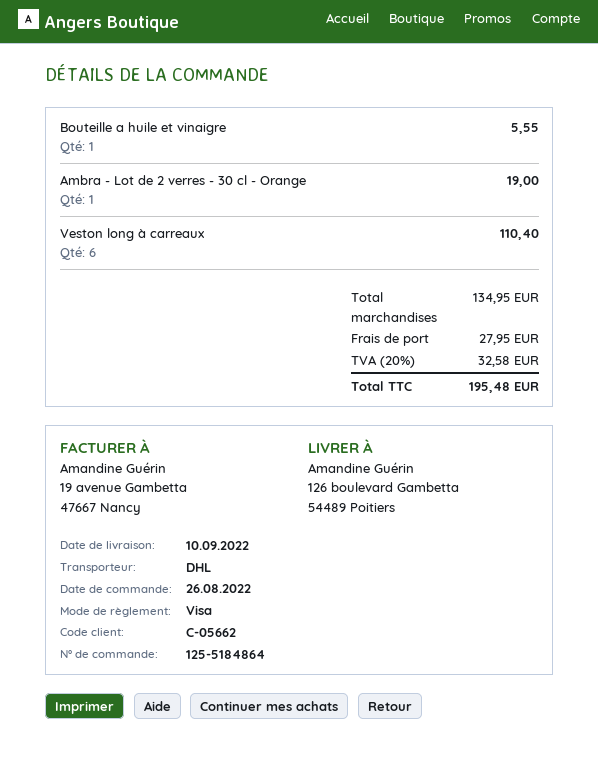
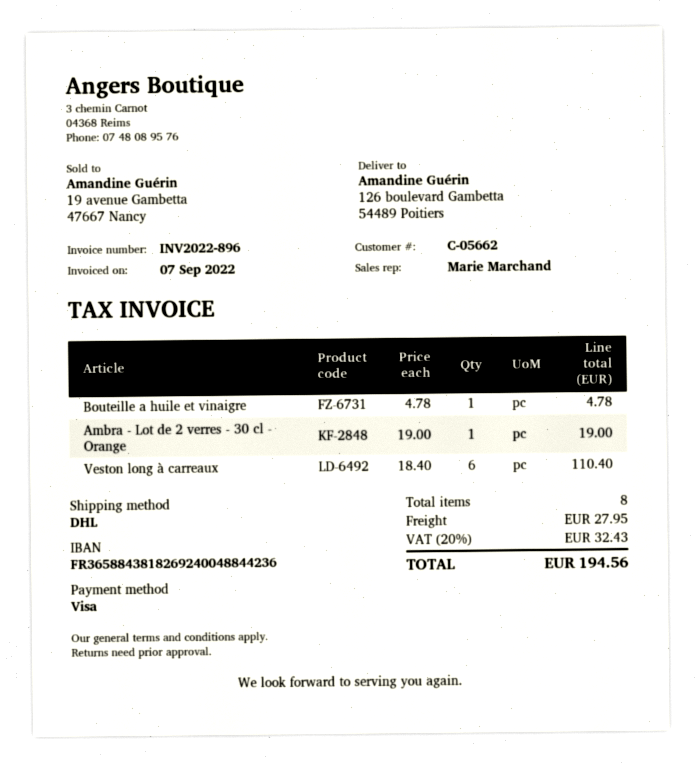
Bouteille a huile et vinaigre: 1 for 5.55 -> 1 for 4.78
tax: 20% = 32.58 -> 20% = 32.43
total: 195.48 -> 194.56

